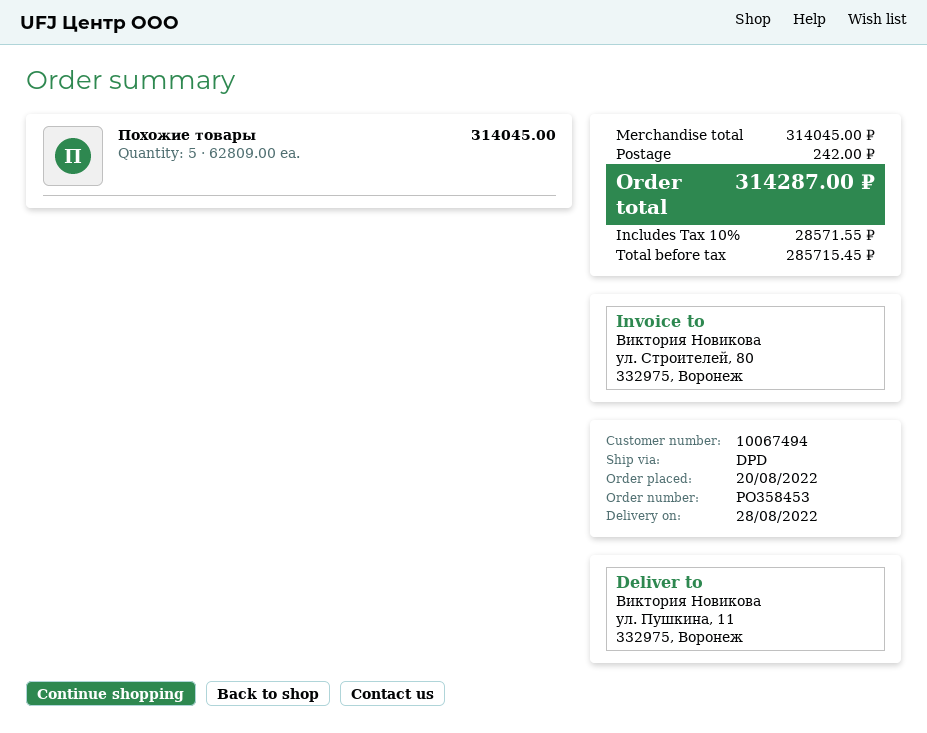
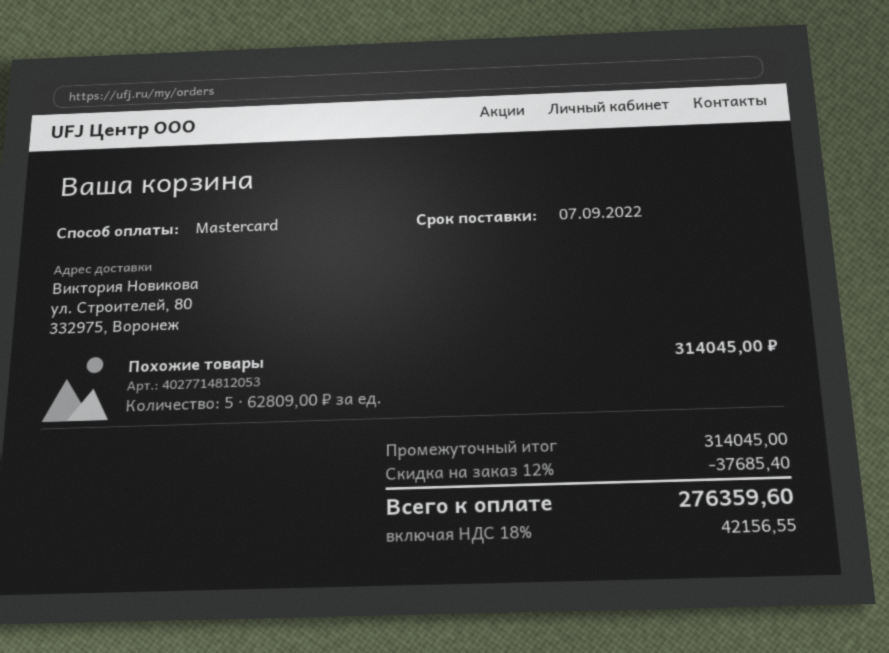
delivery date: 2022-08-28 -> 2022-09-07
ship to: ул. Пушкина, 11, 332975, Воронеж -> ул. Строителей, 80, 332975, Воронеж
discount: none -> 12% = 37685.40
shipping: 242.00 -> none
tax: 10% = 28571.55 -> 18% = 42156.55
total: 314287.00 -> 276359.60

